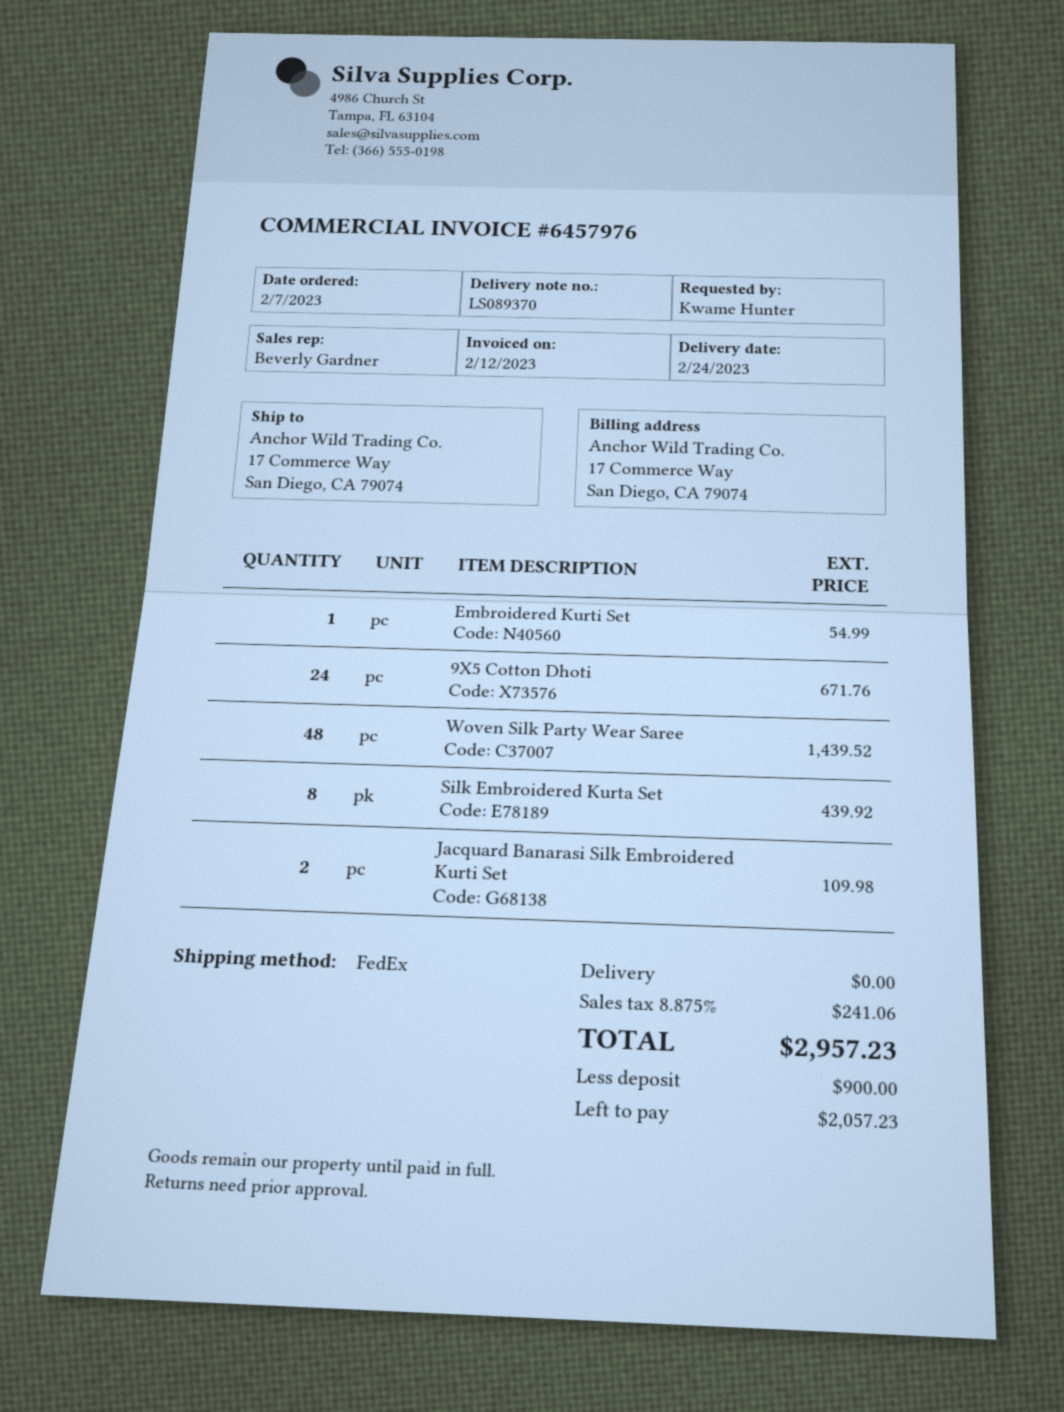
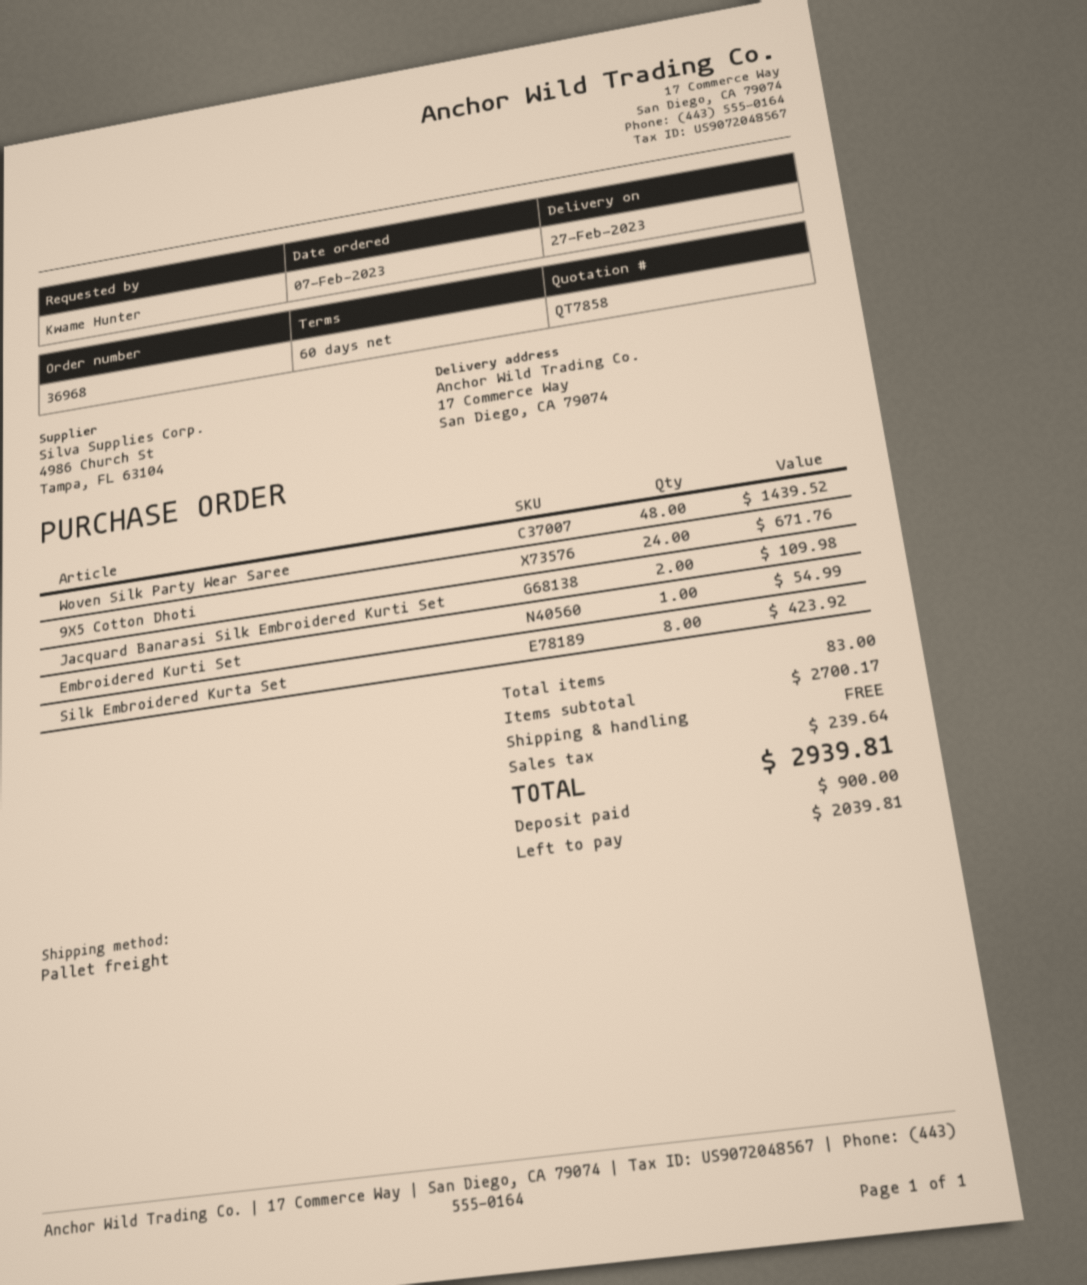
delivery date: 2023-02-24 -> 2023-02-27
shipping method: FedEx -> pallet freight
Silk Embroidered Kurta Set: 8 for 439.92 -> 8 for 423.92
tax: 241.06 -> 239.64
total: 2957.23 -> 2939.81
balance: 2057.23 -> 2039.81

